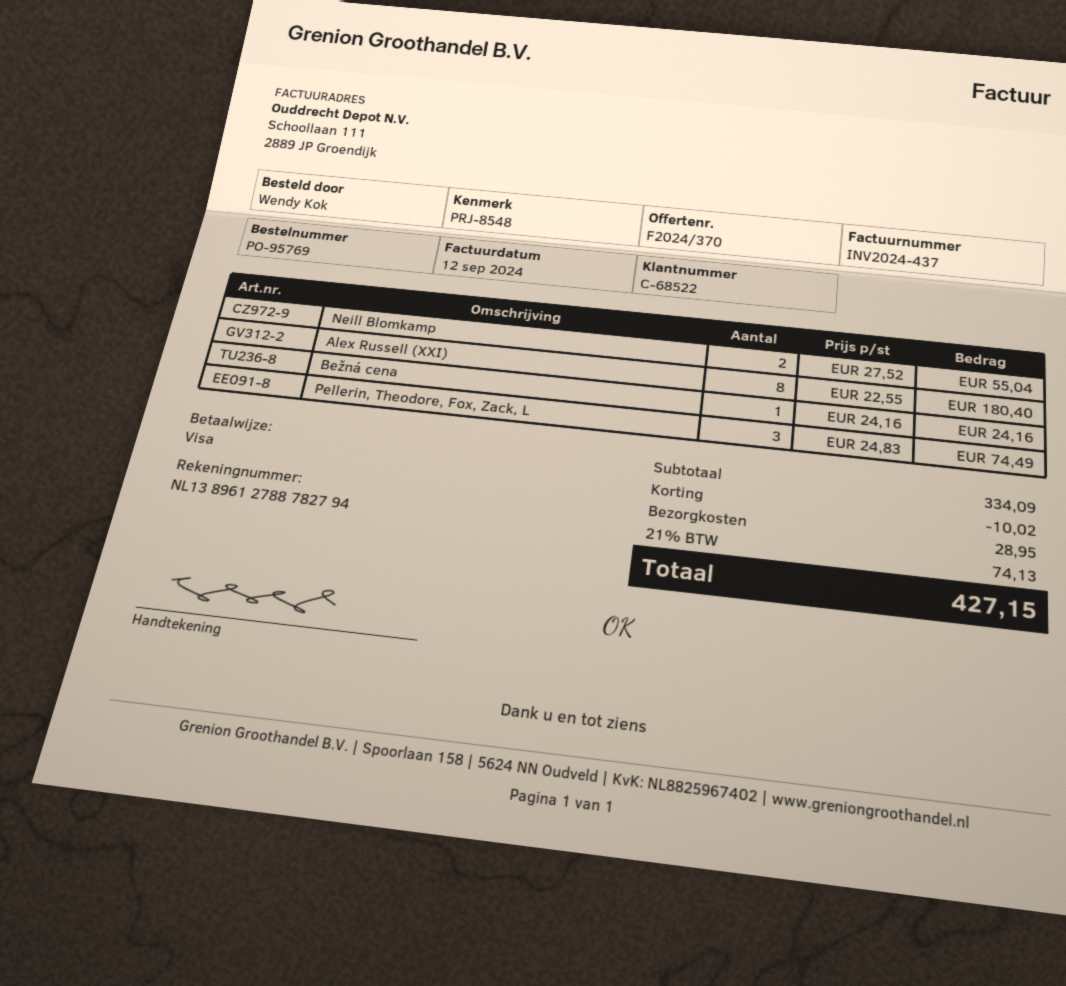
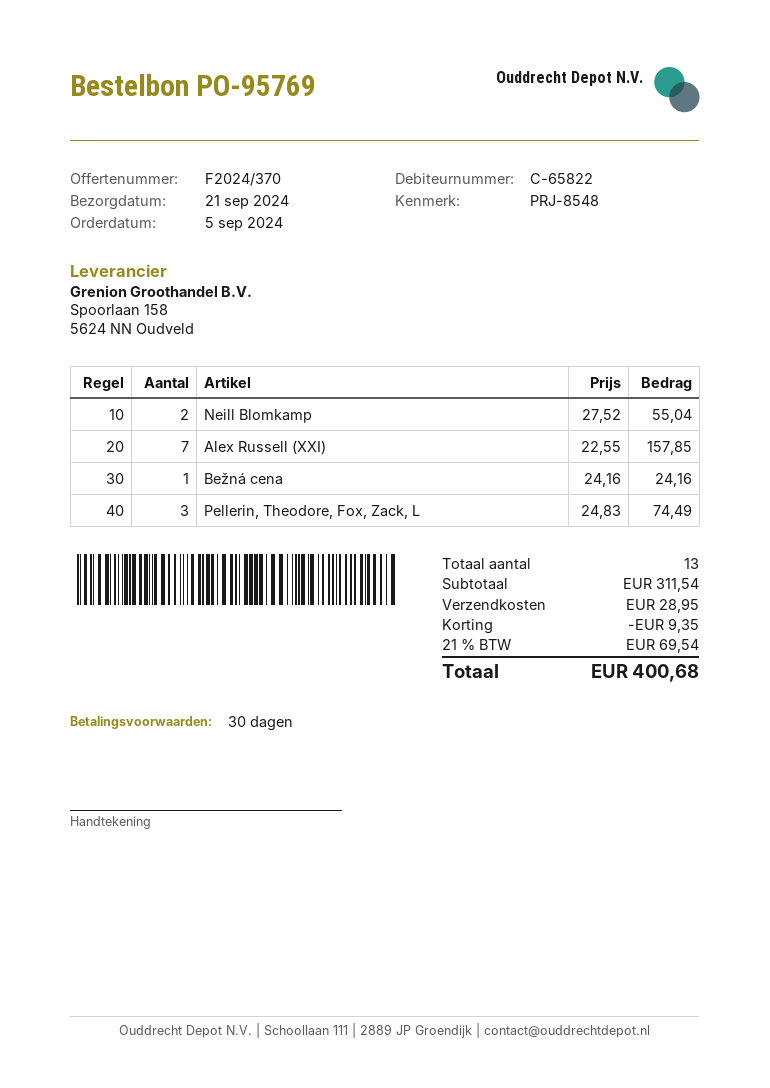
customer number: C-68522 -> C-65822
Alex Russell (XXI): 8 x 22.55 = 180.40 -> 7 x 22.55 = 157.85
subtotal: 334.09 -> 311.54
discount: 10.02 -> 9.35
tax: 21% = 74.13 -> 21% = 69.54
total: 427.15 -> 400.68

